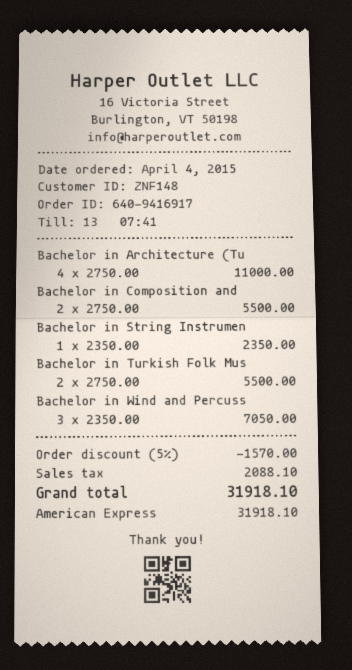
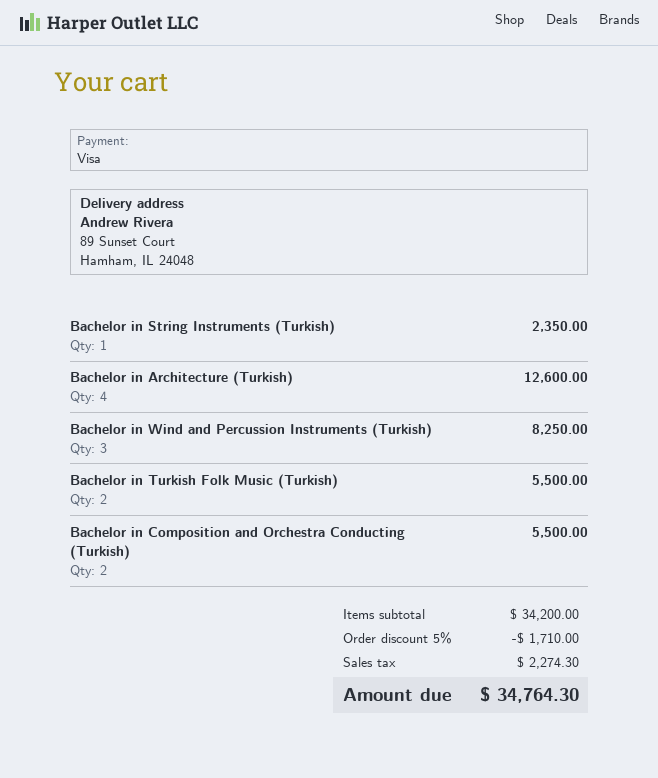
payment method: American Express -> Visa
Bachelor in Architecture (Tu: 4 for 11000.00 -> 4 for 12600.00
Bachelor in Wind and Percuss: 3 for 7050.00 -> 3 for 8250.00
discount: 5% = 1570.00 -> 5% = 1710.00
tax: 2088.10 -> 2274.30
total: 31918.10 -> 34764.30

